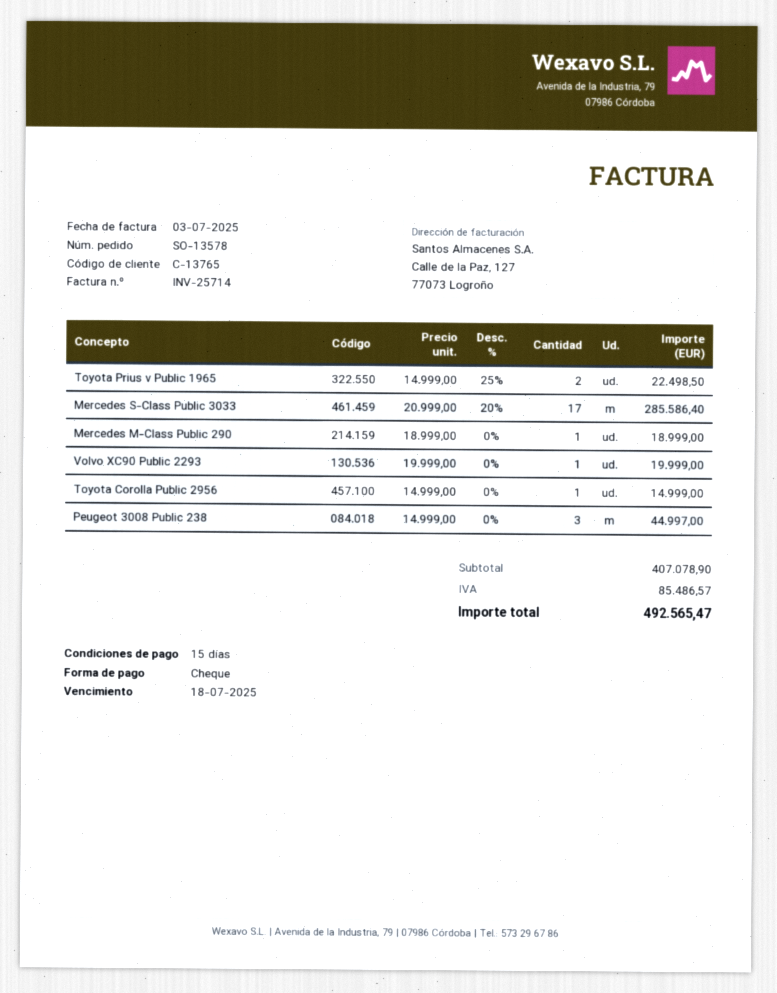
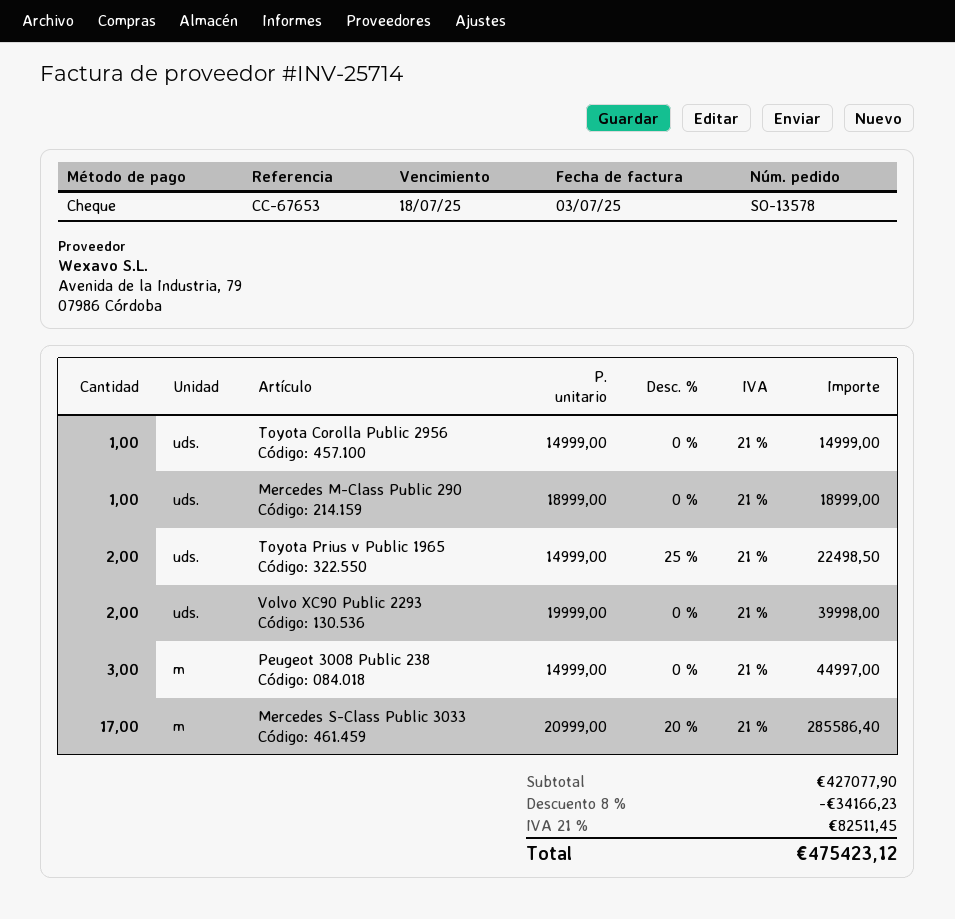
Volvo XC90 Public 2293: 1 x 19999.00 = 19999.00 -> 2 x 19999.00 = 39998.00
subtotal: 407078.90 -> 427077.90
discount: none -> 8% = 34166.23
tax: 85486.57 -> 82511.45
total: 492565.47 -> 475423.12

